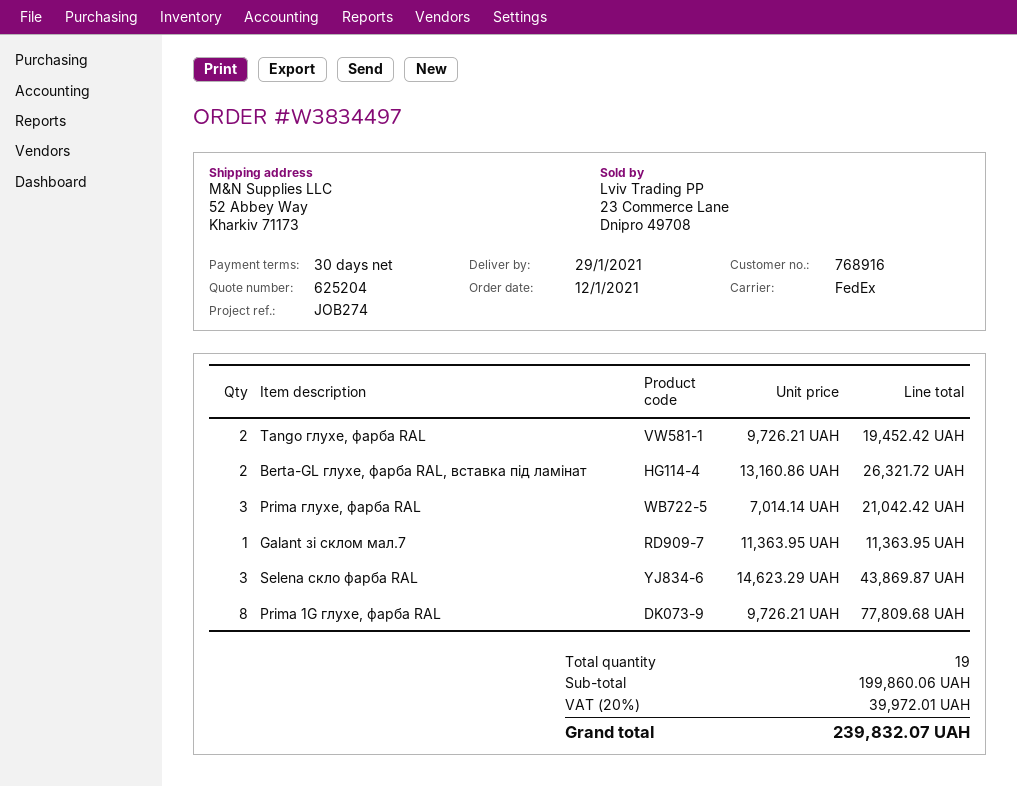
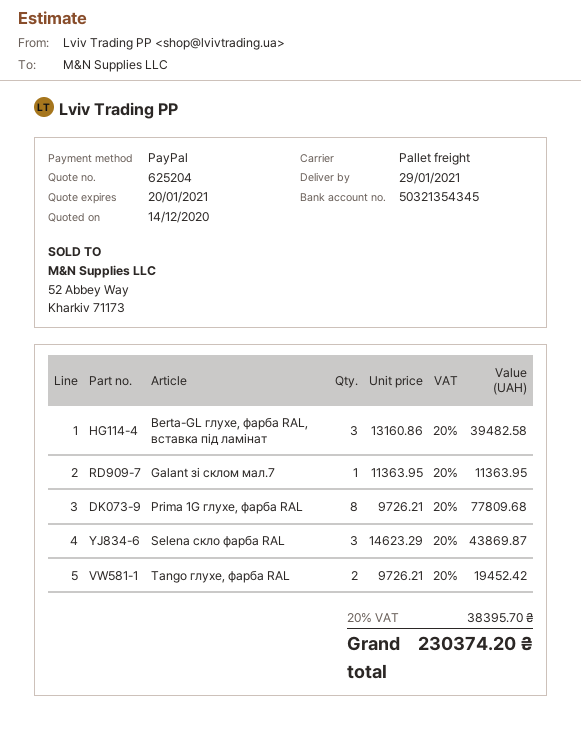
shipping method: FedEx -> pallet freight
Berta-GL глухе, фарба RAL, вставка під ламінат: 2 x 13160.86 = 26321.72 -> 3 x 13160.86 = 39482.58
Prima глухе, фарба RAL: 3 x 7014.14 = 21042.42 -> none
tax: 20% = 39972.01 -> 20% = 38395.70
total: 239832.07 -> 230374.20

